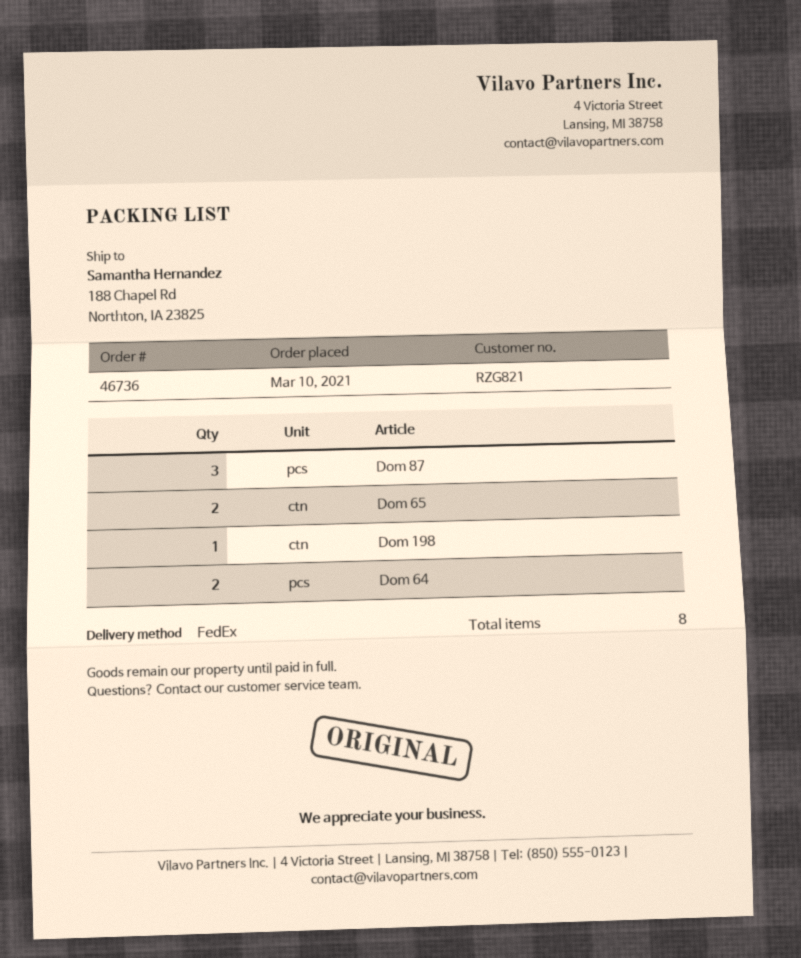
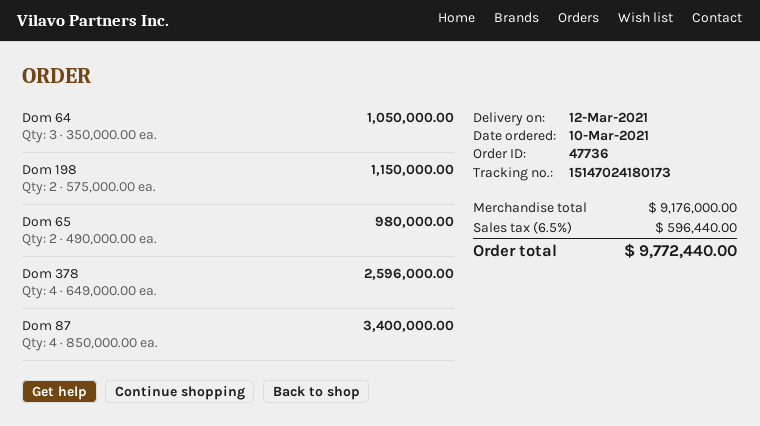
order number: 46736 -> 47736
Dom 87: 3 -> 4
Dom 198: 1 -> 2
Dom 64: 2 -> 3
Dom 378: none -> 4

